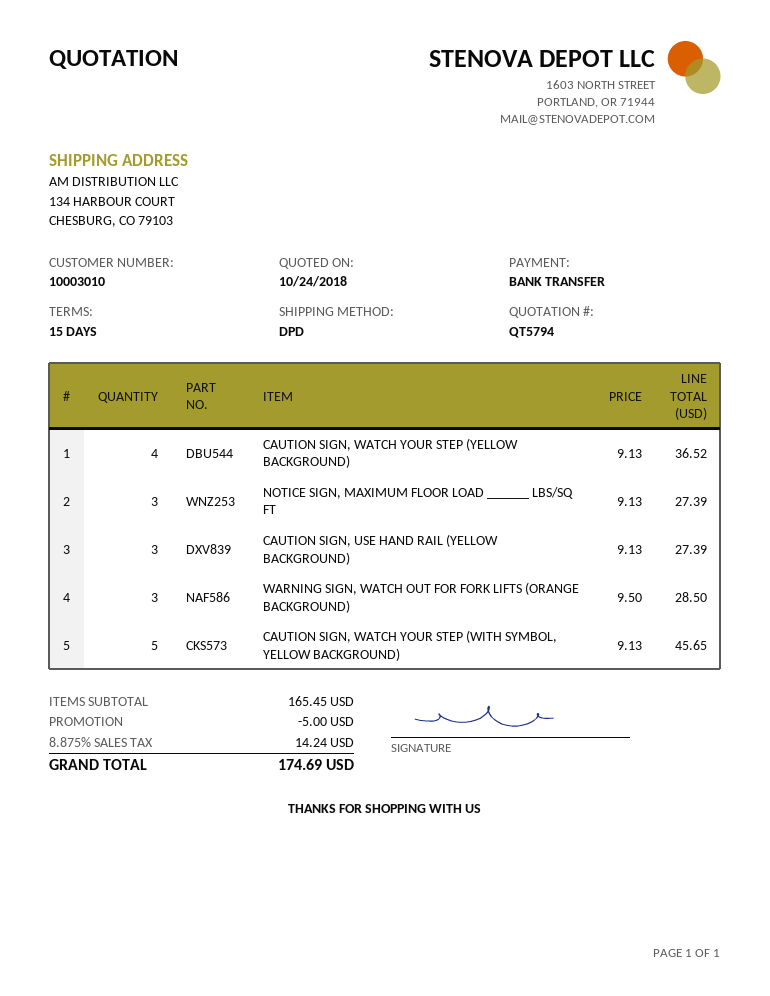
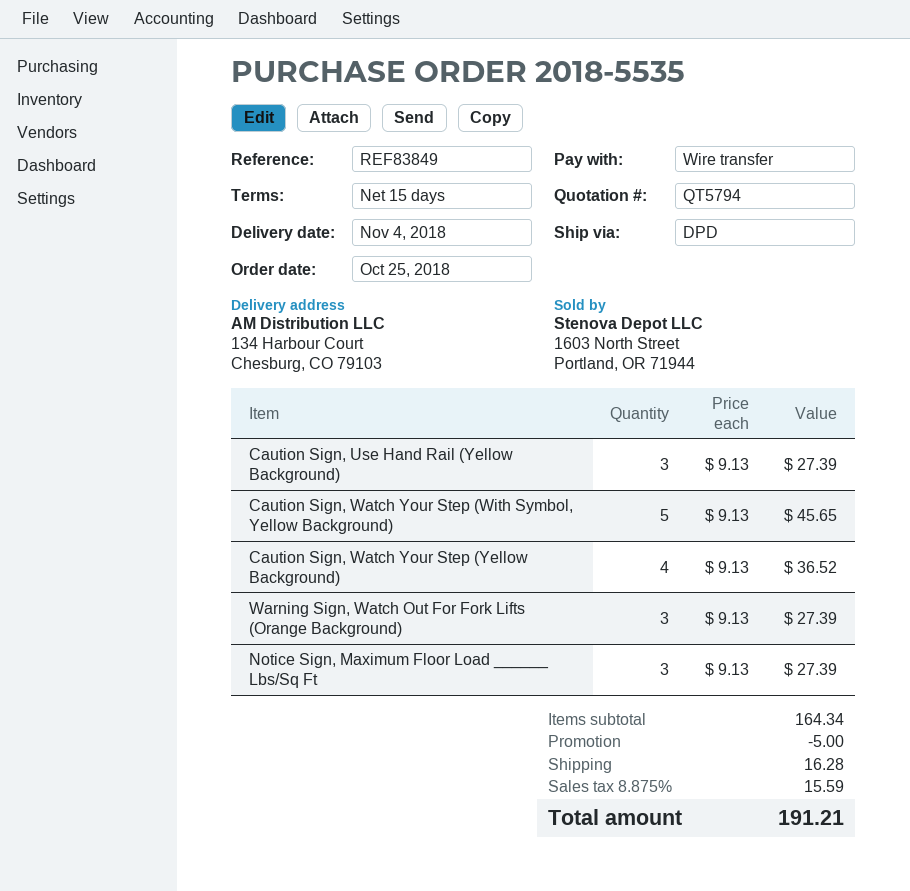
WARNING SIGN, WATCH OUT FOR FORK LIFTS (ORANGE BACKGROUND): 3 x 9.50 = 28.50 -> 3 x 9.13 = 27.39
subtotal: 165.45 -> 164.34
shipping: none -> 16.28
tax: 8.875% = 14.24 -> 8.875% = 15.59
total: 174.69 -> 191.21

